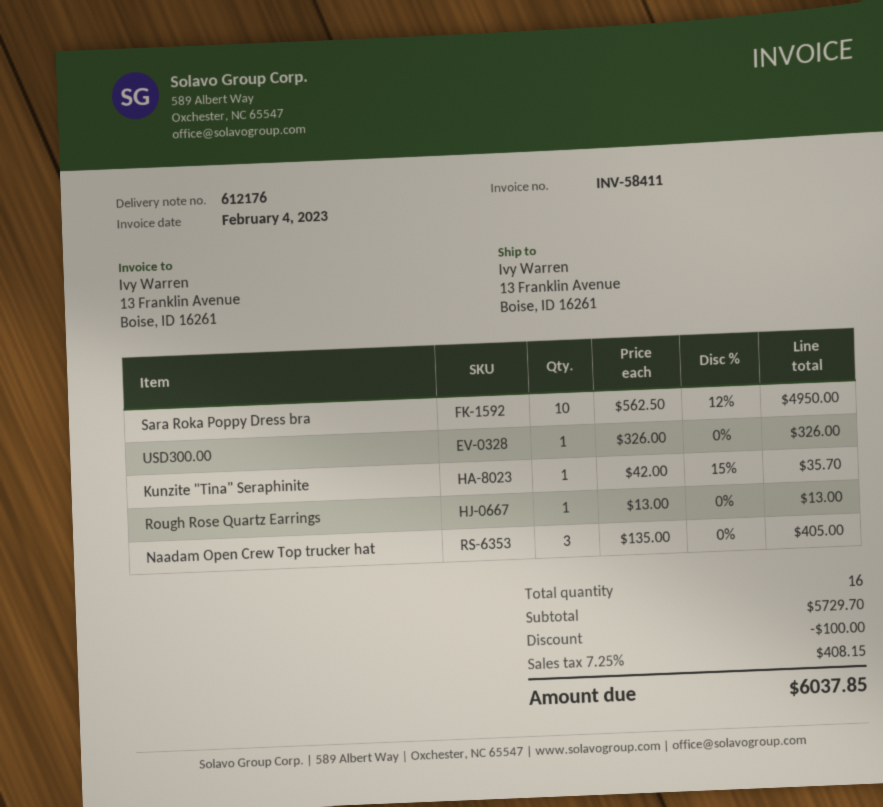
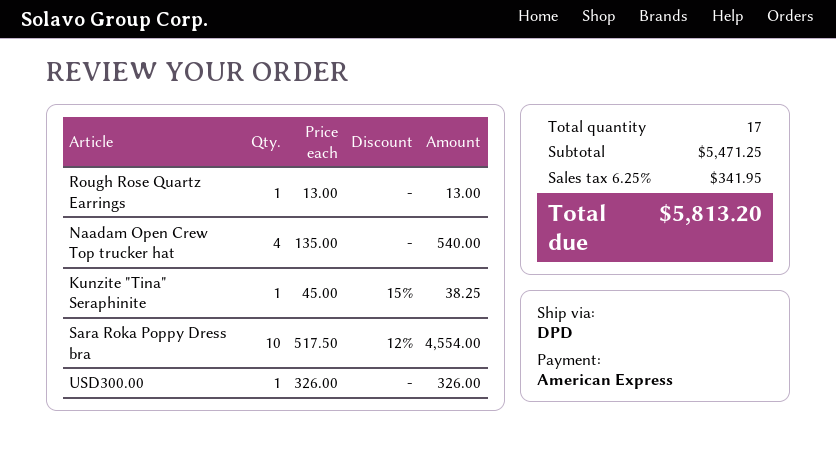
Sara Roka Poppy Dress bra: 10 x 562.50 - 12% = 4950.00 -> 10 x 517.50 - 12% = 4554.00
Kunzite "Tina" Seraphinite: 1 x 42.00 - 15% = 35.70 -> 1 x 45.00 - 15% = 38.25
Naadam Open Crew Top trucker hat: 3 x 135.00 = 405.00 -> 4 x 135.00 = 540.00
total quantity: 16 -> 17
subtotal: 5729.70 -> 5471.25
discount: 100.00 -> none
tax: 7.25% = 408.15 -> 6.25% = 341.95
total: 6037.85 -> 5813.20

